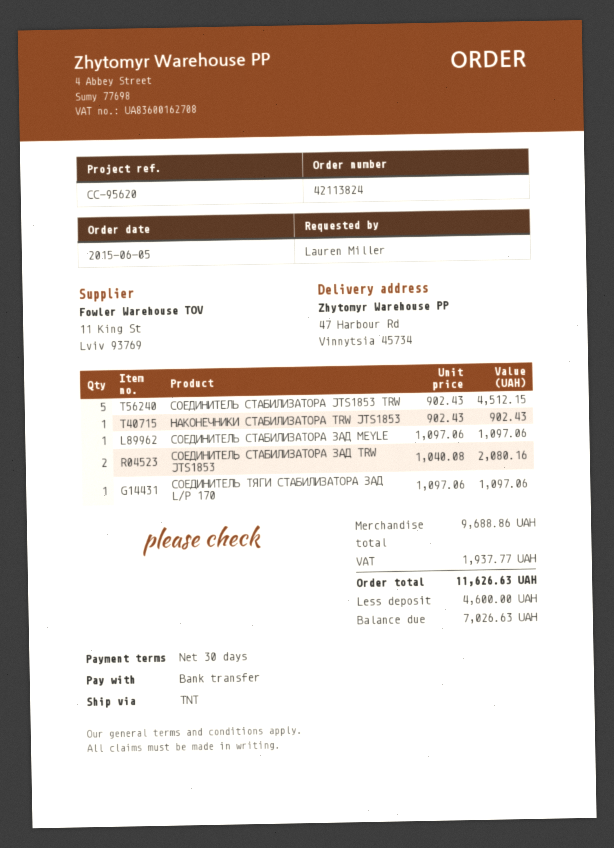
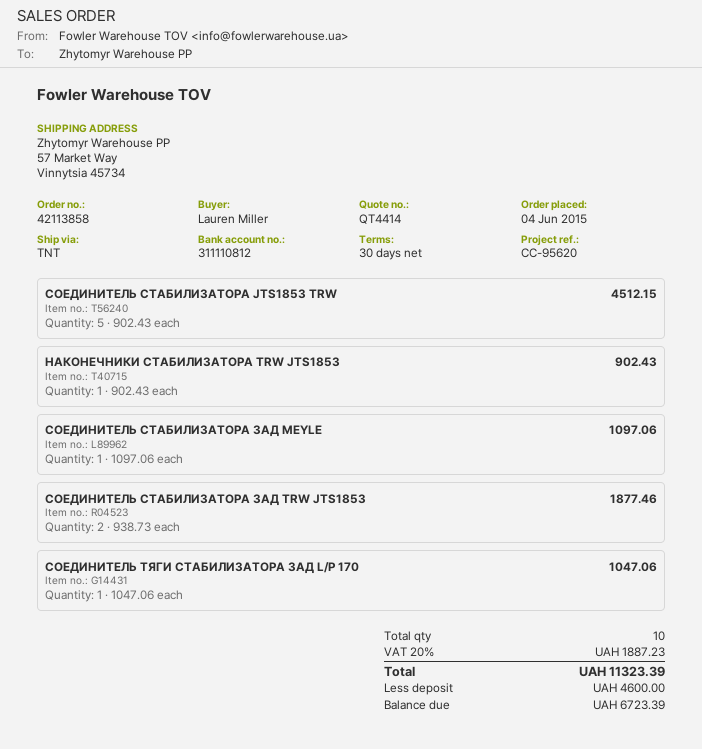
order number: 42113824 -> 42113858
order date: 2015-06-05 -> 2015-06-04
ship to: 47 Harbour Rd, Vinnytsia 45734 -> 57 Market Way, Vinnytsia 45734
СОЕДИНИТЕЛЬ СТАБИЛИЗАТОРА ЗАД TRW JTS1853: 2 x 1040.08 = 2080.16 -> 2 x 938.73 = 1877.46
СОЕДИНИТЕЛЬ ТЯГИ СТАБИЛИЗАТОРА ЗАД L/P 170: 1 x 1097.06 = 1097.06 -> 1 x 1047.06 = 1047.06
tax: 1937.77 -> 1887.23
total: 11626.63 -> 11323.39
balance: 7026.63 -> 6723.39

